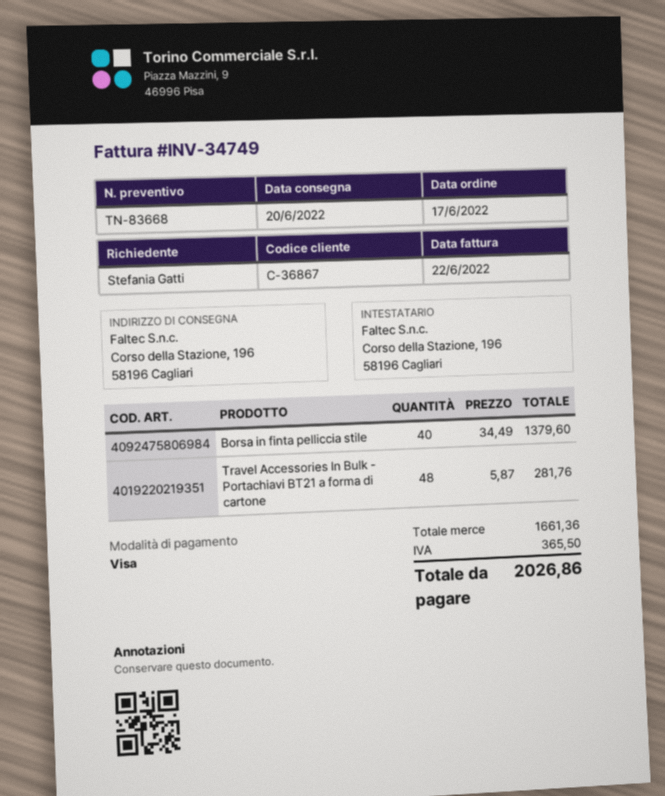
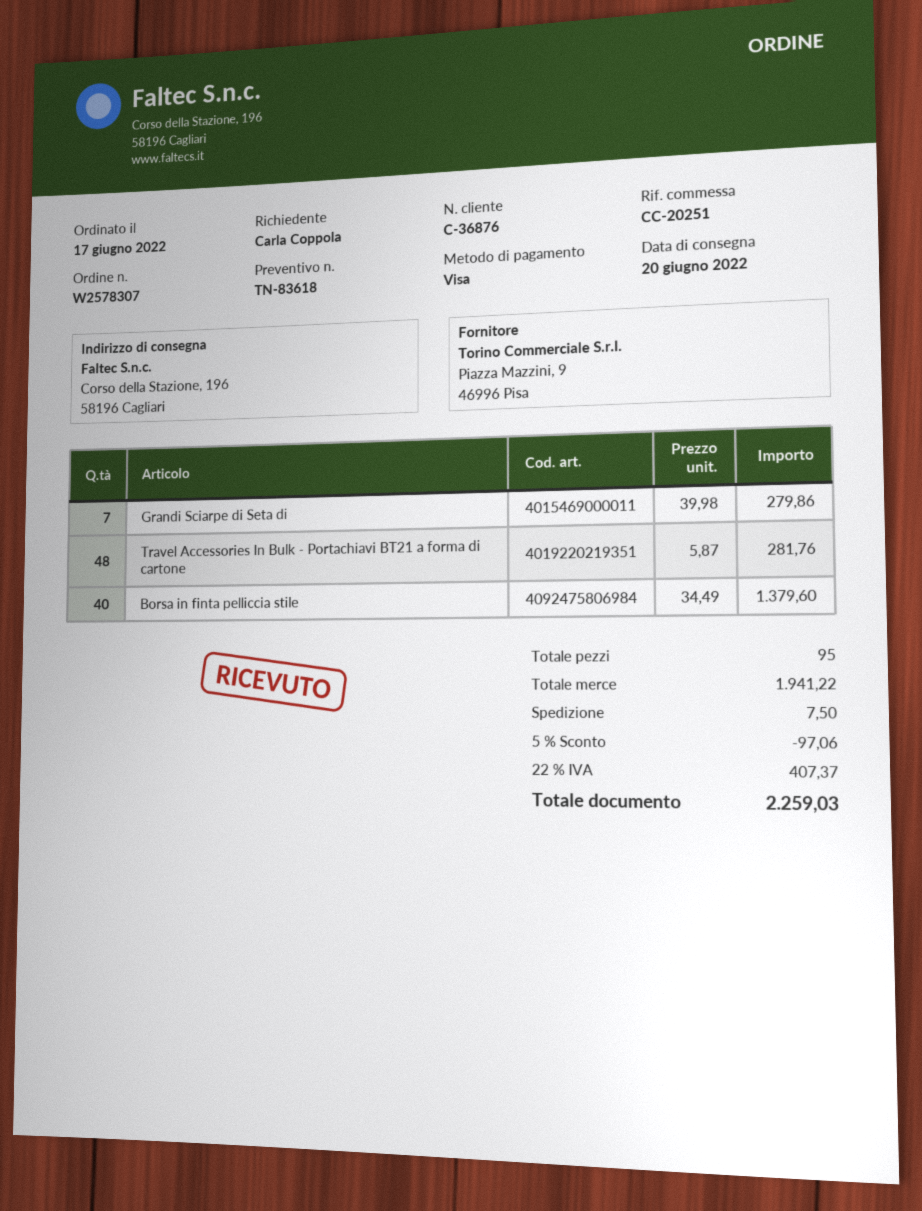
quote number: TN-83668 -> TN-83618
customer number: C-36867 -> C-36876
ordered by: Stefania Gatti -> Carla Coppola
Grandi Sciarpe di Seta di: none -> 7 x 39.98 = 279.86
subtotal: 1661.36 -> 1941.22
discount: none -> 5% = 97.06
shipping: none -> 7.50
tax: 365.50 -> 407.37
total: 2026.86 -> 2259.03

